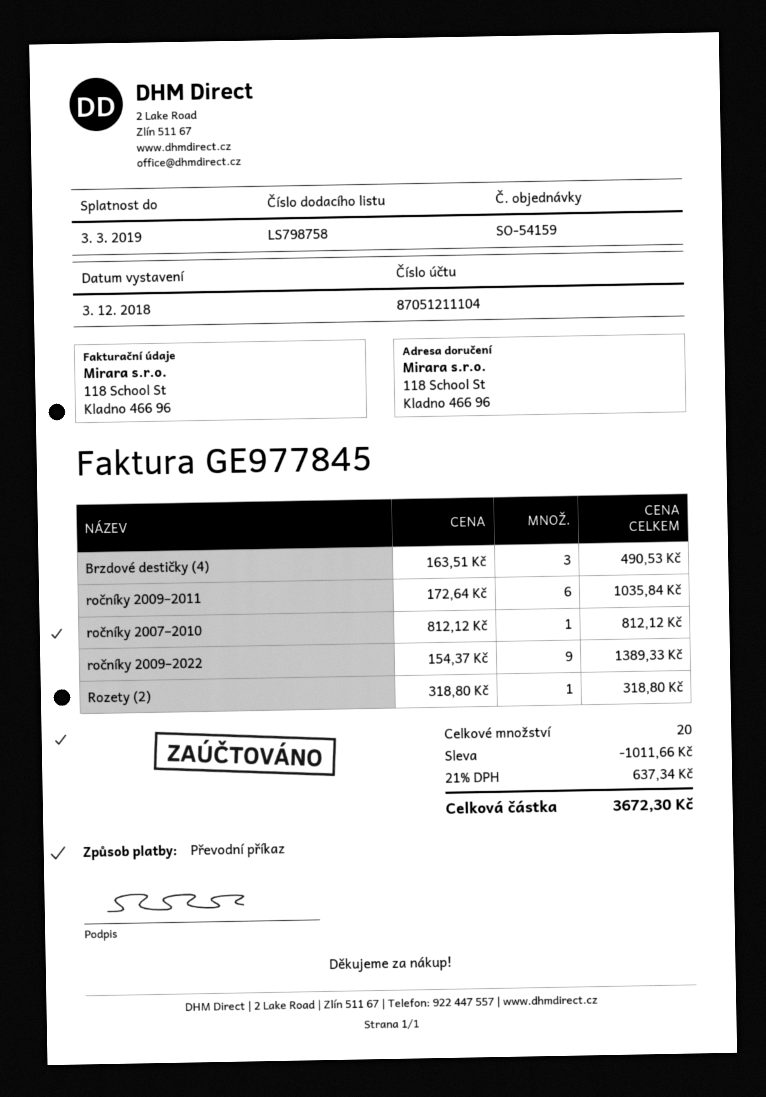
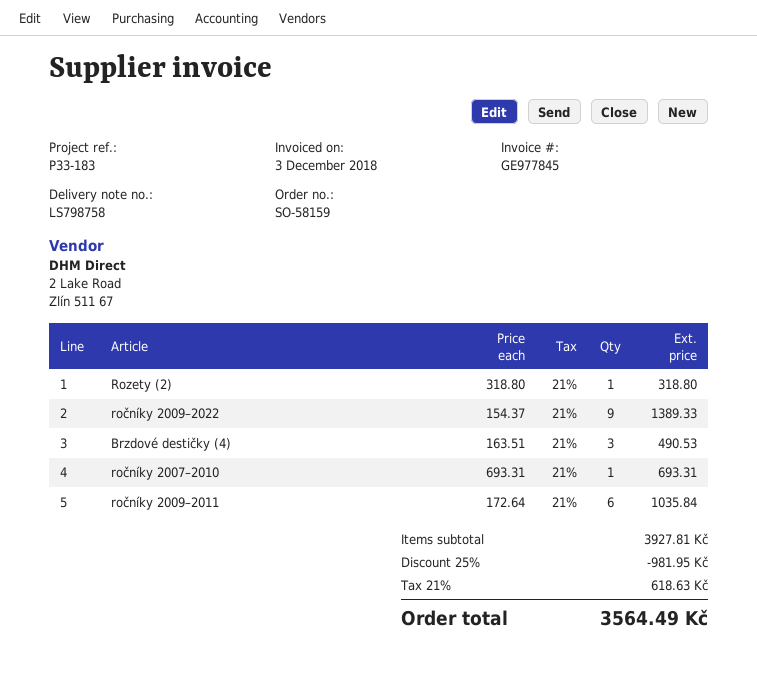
order number: SO-54159 -> SO-58159
ročníky 2007–2010: 1 x 812.12 = 812.12 -> 1 x 693.31 = 693.31
discount: 1011.66 -> 981.95
tax: 21% = 637.34 -> 21% = 618.63
total: 3672.30 -> 3564.49

